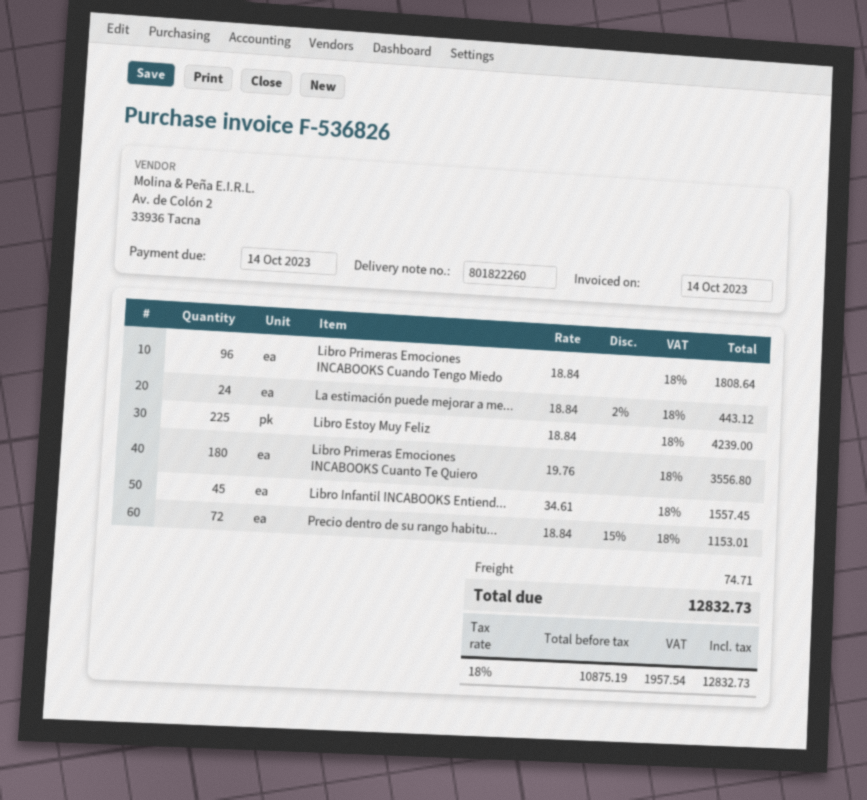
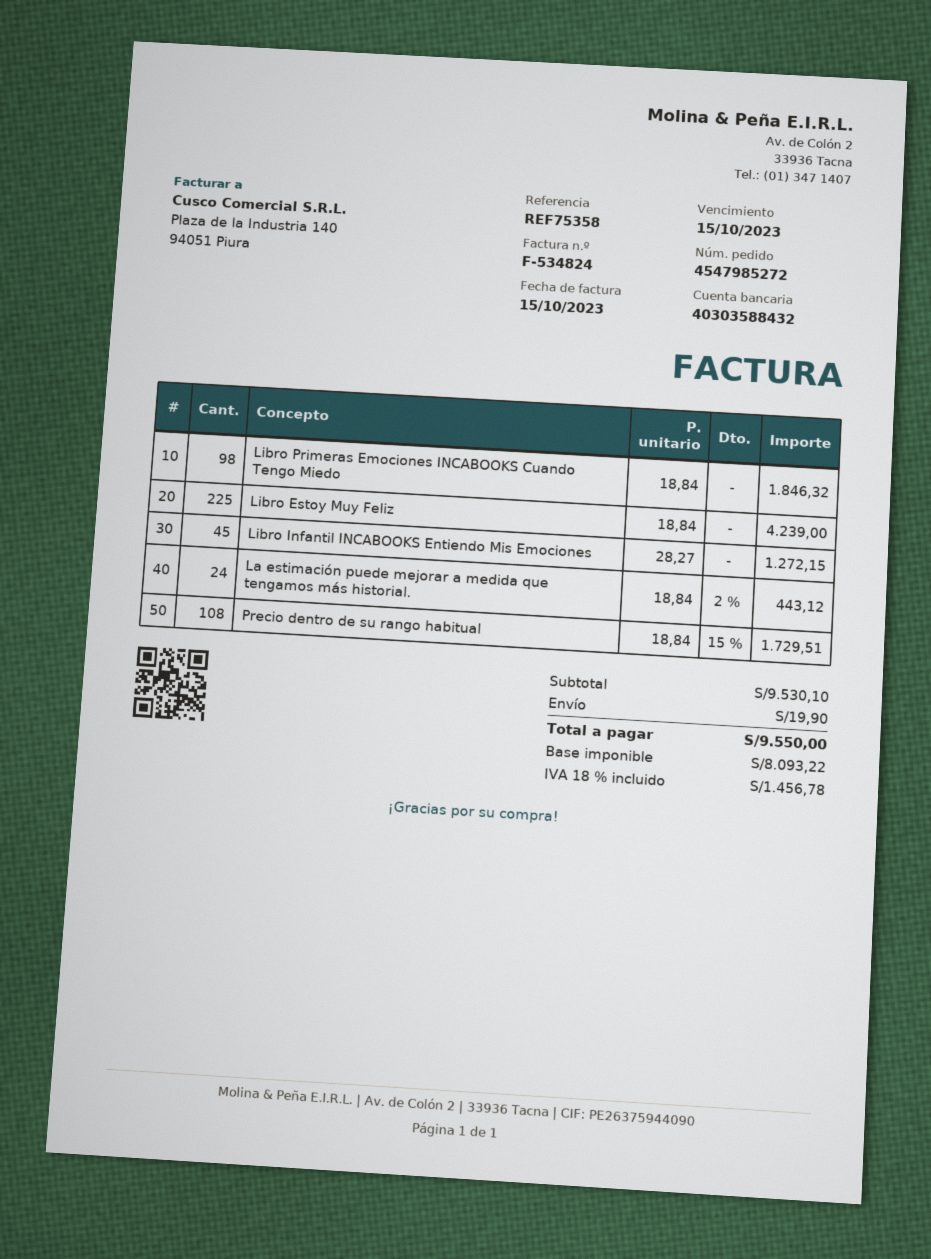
invoice number: F-536826 -> F-534824
invoice date: 2023-10-14 -> 2023-10-15
due date: 2023-10-14 -> 2023-10-15
Libro Primeras Emociones INCABOOKS Cuando Tengo Miedo: 96 x 18.84 = 1808.64 -> 98 x 18.84 = 1846.32
Libro Primeras Emociones INCABOOKS Cuanto Te Quiero: 180 x 19.76 = 3556.80 -> none
Libro Infantil INCABOOKS Entiend...: 45 x 34.61 = 1557.45 -> 45 x 28.27 = 1272.15
Precio dentro de su rango habitu...: 72 x 18.84 - 15% = 1153.01 -> 108 x 18.84 - 15% = 1729.51
shipping: 74.71 -> 19.90
net: 10875.19 -> 8093.22
tax: 18% = 1957.54 -> 18% = 1456.78
total: 12832.73 -> 9550.00

